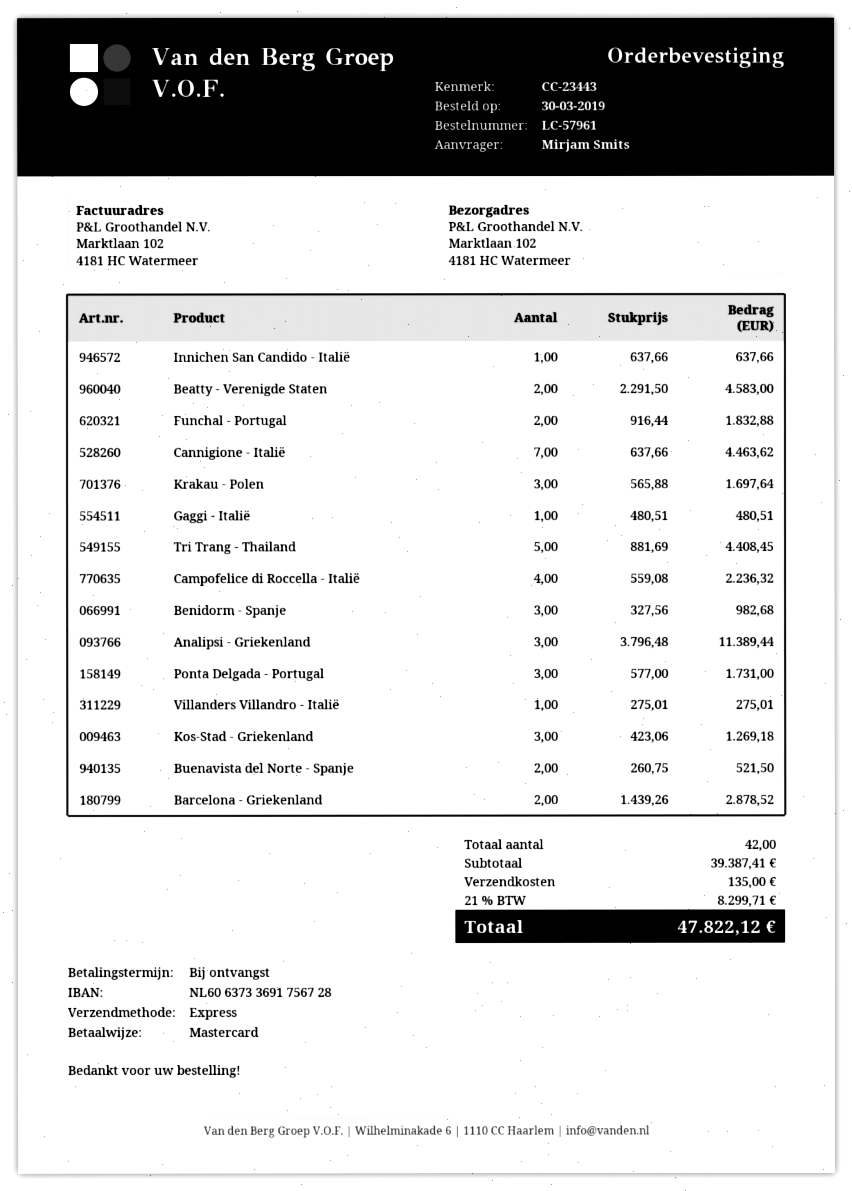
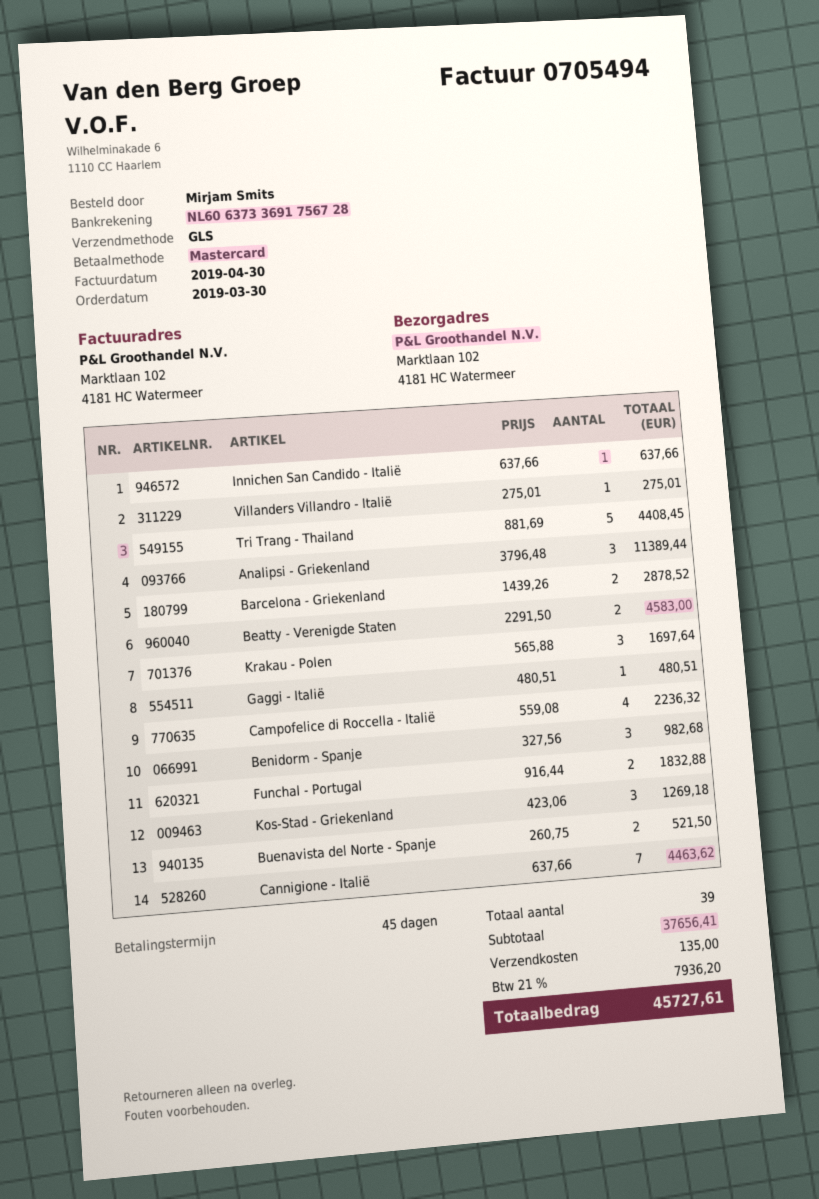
payment terms: on receipt -> 45 days
shipping method: express -> GLS
Ponta Delgada - Portugal: 3 x 577.00 = 1731.00 -> none
total quantity: 42 -> 39
subtotal: 39387.41 -> 37656.41
tax: 21% = 8299.71 -> 21% = 7936.20
total: 47822.12 -> 45727.61

